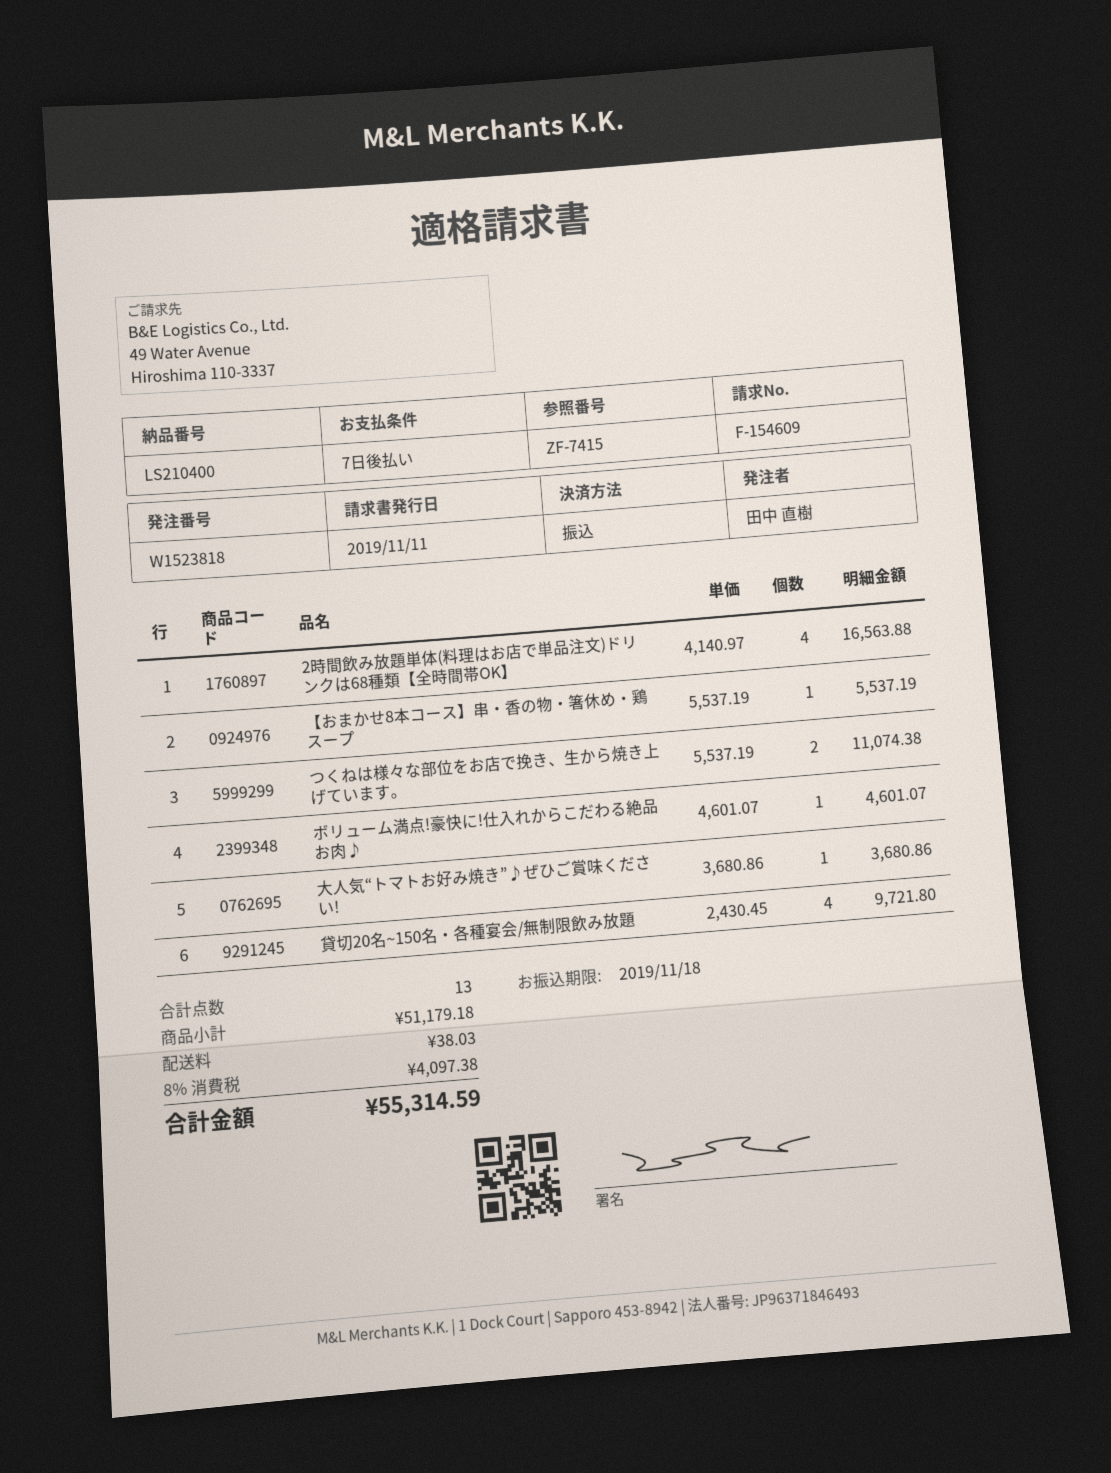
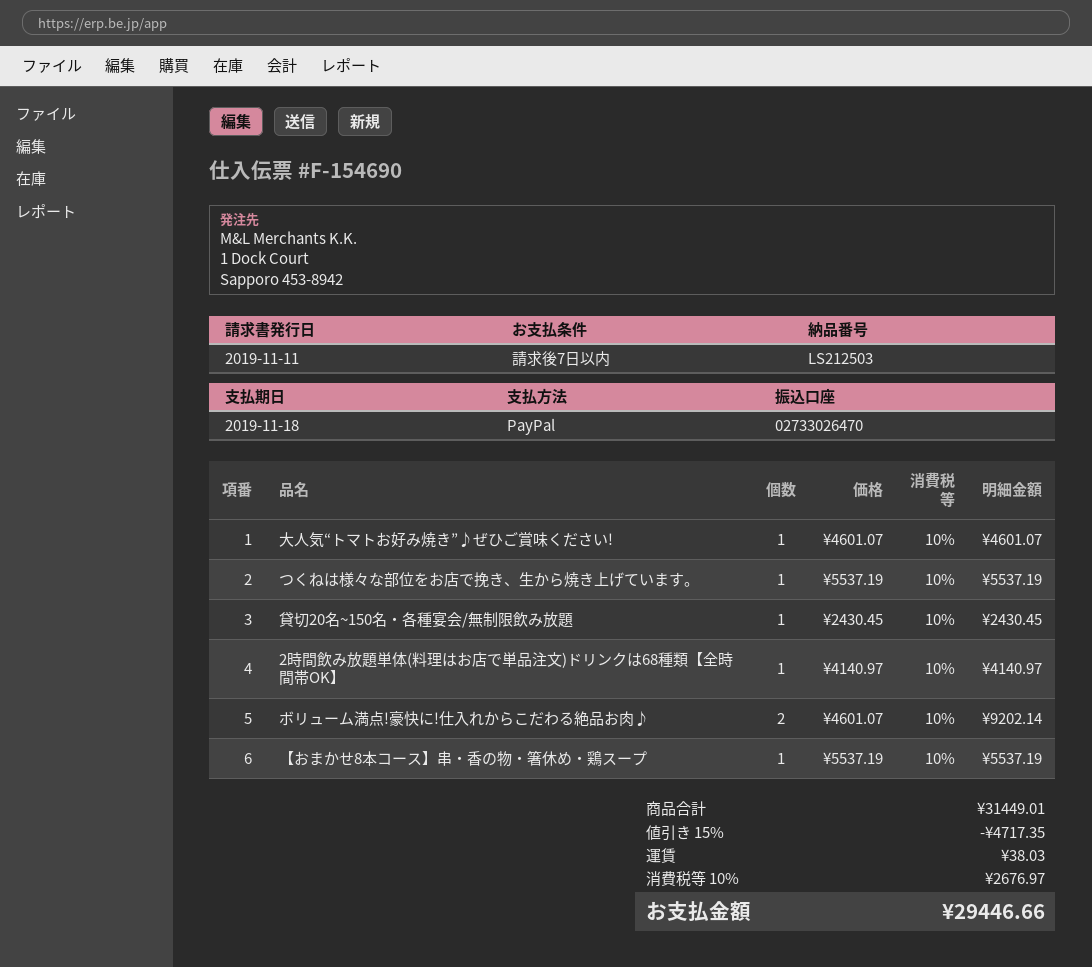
delivery note number: LS210400 -> LS212503
invoice number: F-154609 -> F-154690
payment method: bank transfer -> PayPal
2時間飲み放題単体(料理はお店で単品注文)ドリンクは68種類【全時間帯OK】: 4 x 4140.97 = 16563.88 -> 1 x 4140.97 = 4140.97
つくねは様々な部位をお店で挽き、生から焼き上げています。: 2 x 5537.19 = 11074.38 -> 1 x 5537.19 = 5537.19
ボリューム満点!豪快に!仕入れからこだわる絶品お肉♪: 1 x 4601.07 = 4601.07 -> 2 x 4601.07 = 9202.14
大人気“トマトお好み焼き”♪ぜひご賞味ください!: 1 x 3680.86 = 3680.86 -> 1 x 4601.07 = 4601.07
貸切20名~150名・各種宴会/無制限飲み放題: 4 x 2430.45 = 9721.80 -> 1 x 2430.45 = 2430.45
subtotal: 51179.18 -> 31449.01
discount: none -> 15% = 4717.35
tax: 8% = 4097.38 -> 10% = 2676.97
total: 55314.59 -> 29446.66

